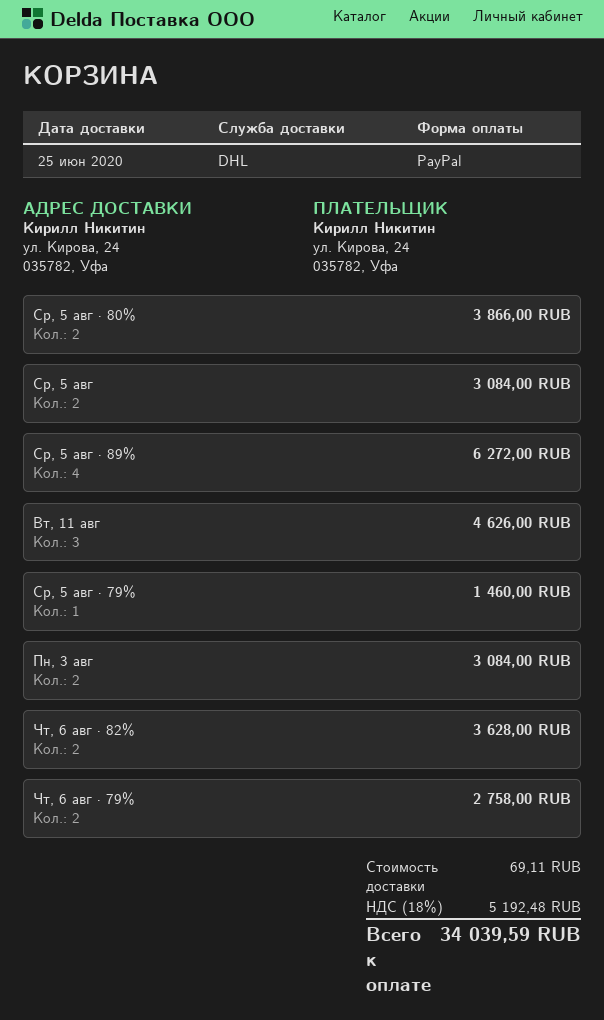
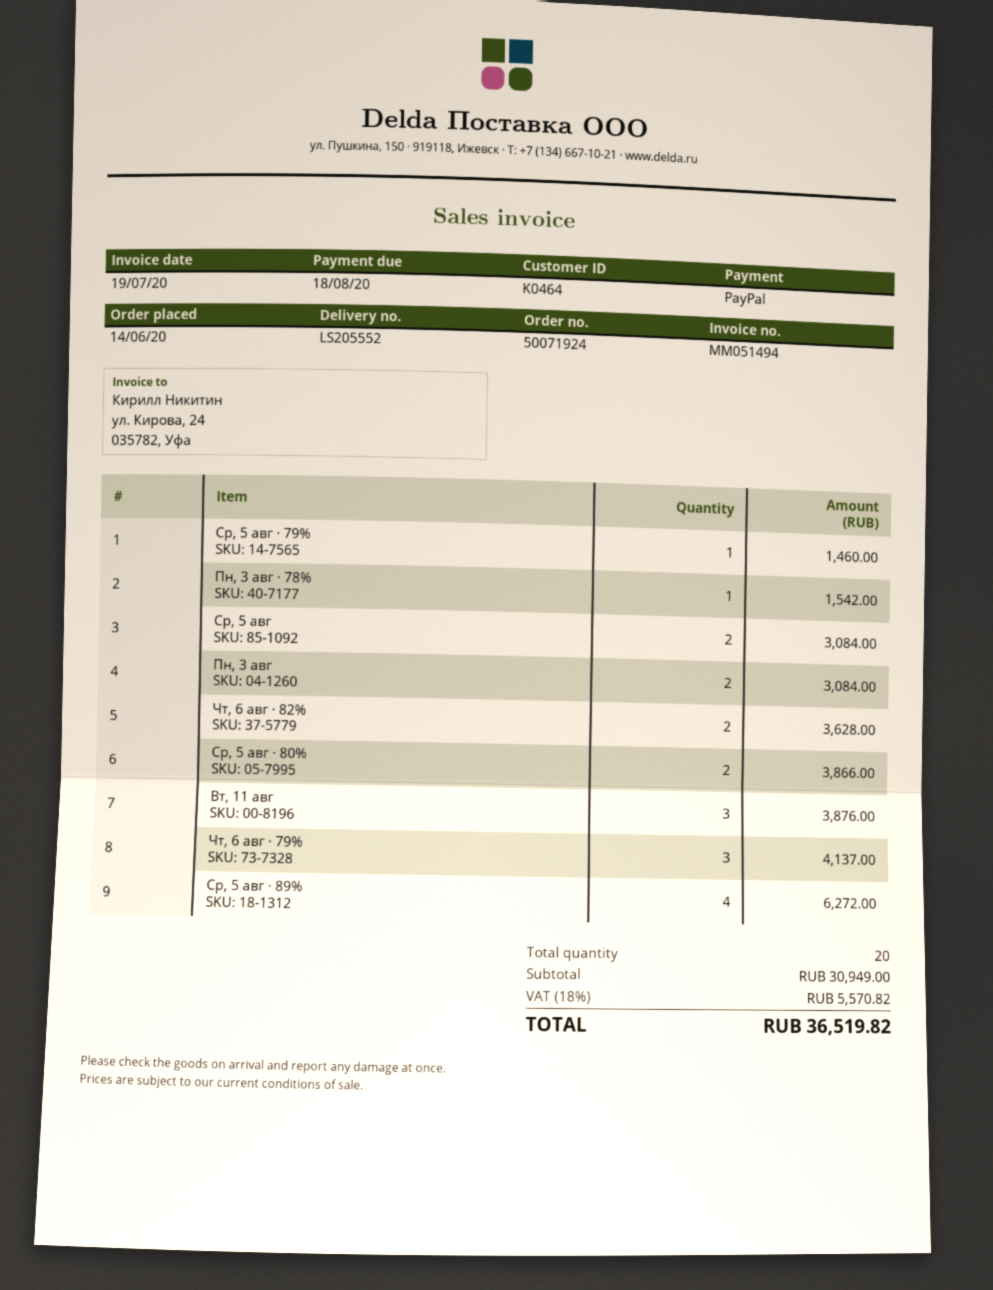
Вт, 11 авг: 3 for 4626.00 -> 3 for 3876.00
Чт, 6 авг · 79%: 2 for 2758.00 -> 3 for 4137.00
Пн, 3 авг · 78%: none -> 1 for 1542.00
shipping: 69.11 -> none
tax: 18% = 5192.48 -> 18% = 5570.82
total: 34039.59 -> 36519.82

